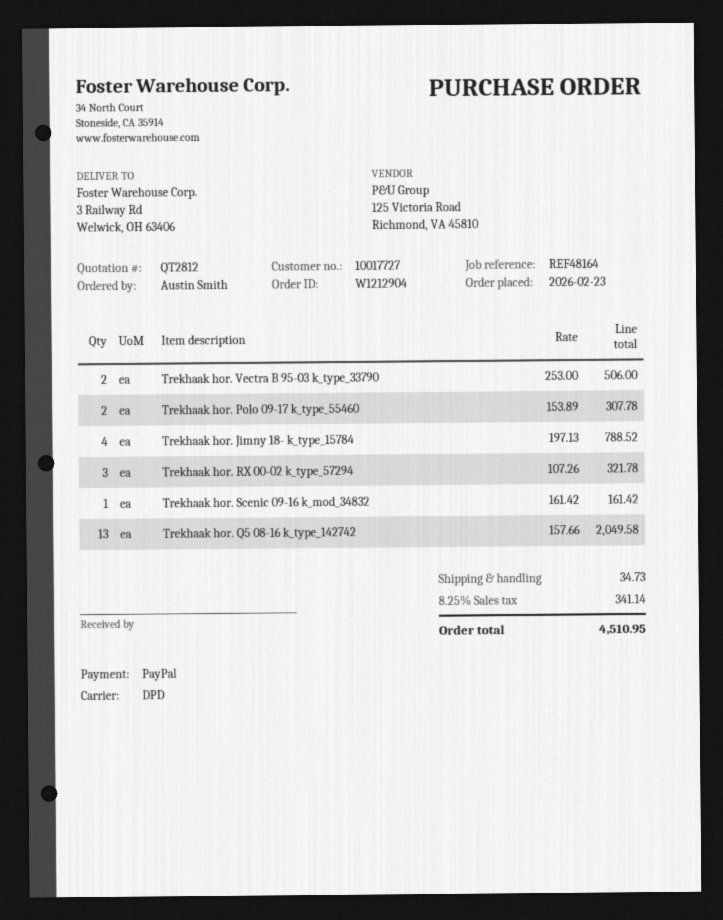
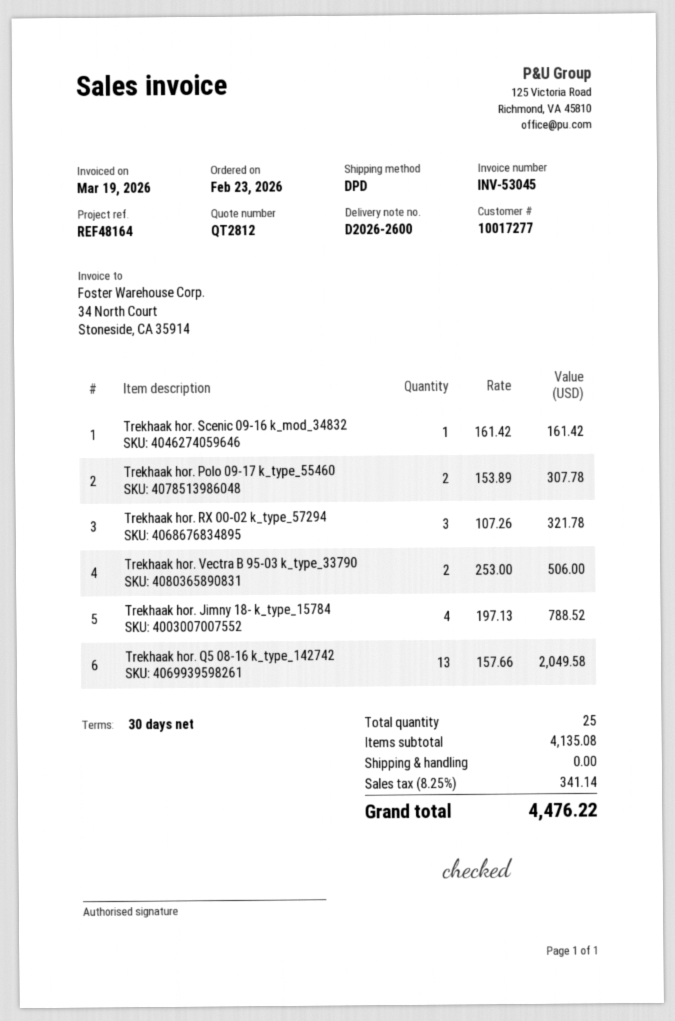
customer number: 10017727 -> 10017277
shipping: 34.73 -> 0.00
total: 4510.95 -> 4476.22

